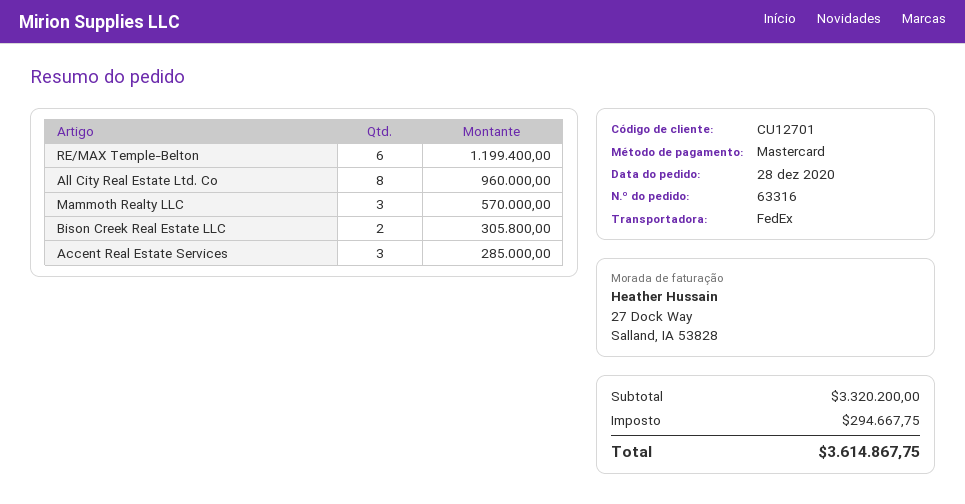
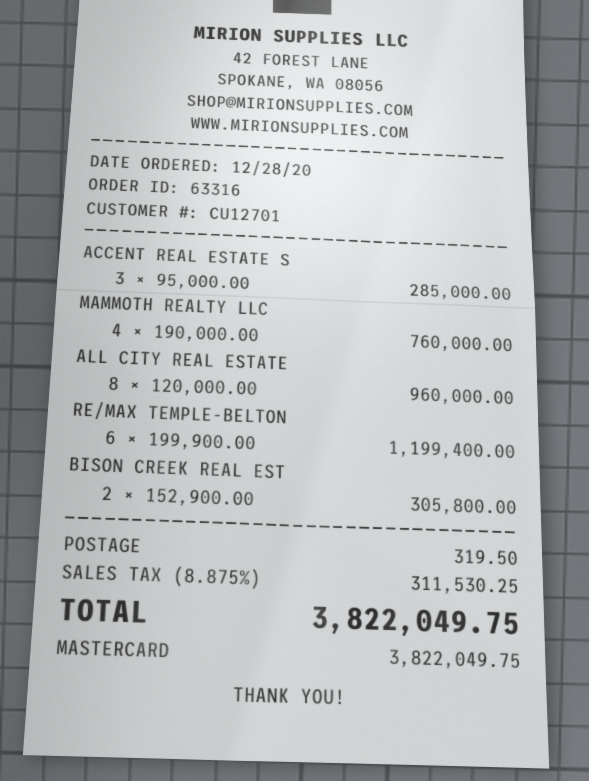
Mammoth Realty LLC: 3 for 570000.00 -> 4 for 760000.00
shipping: none -> 319.50
tax: 294667.75 -> 311530.25
total: 3614867.75 -> 3822049.75

